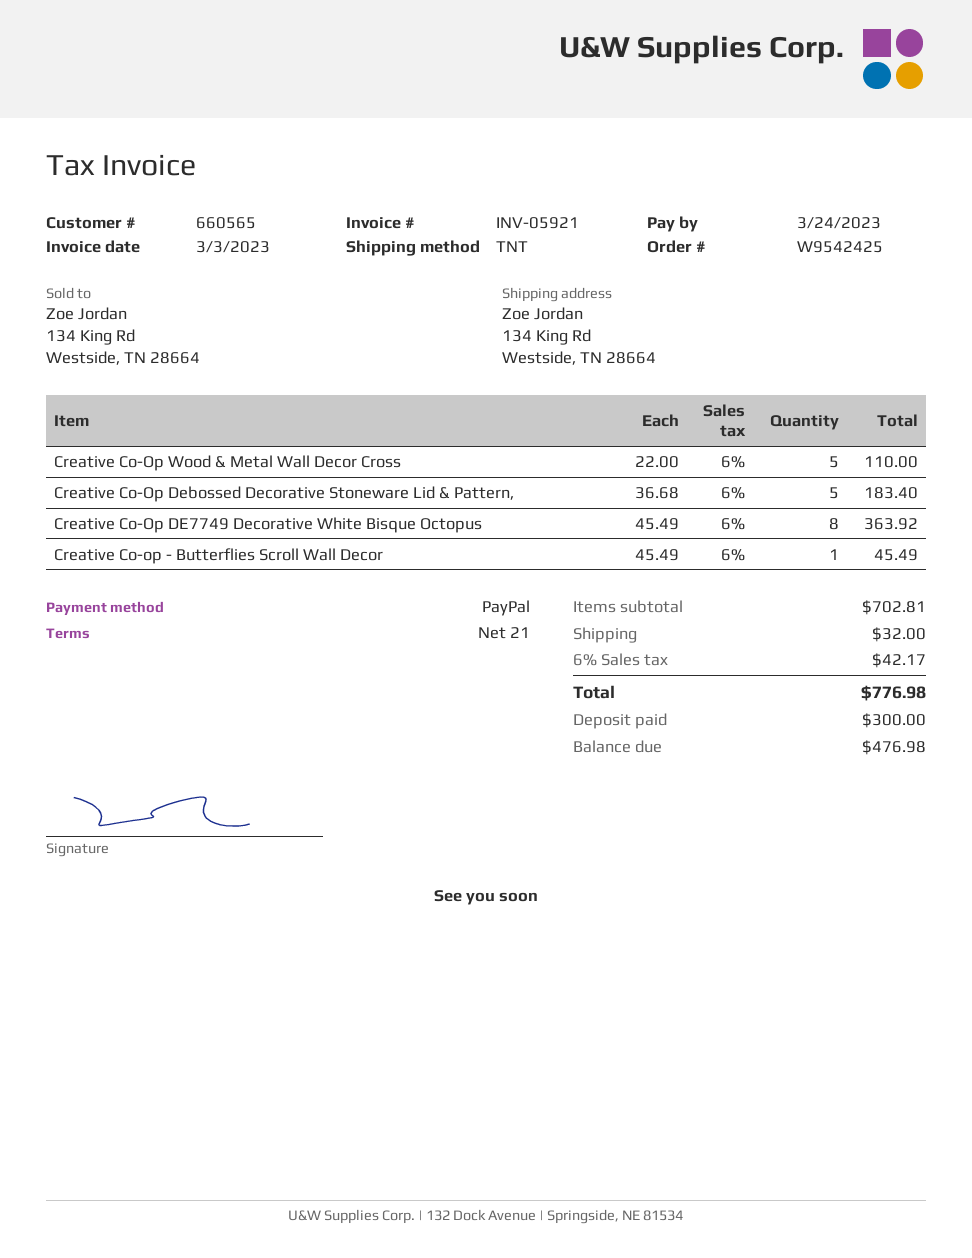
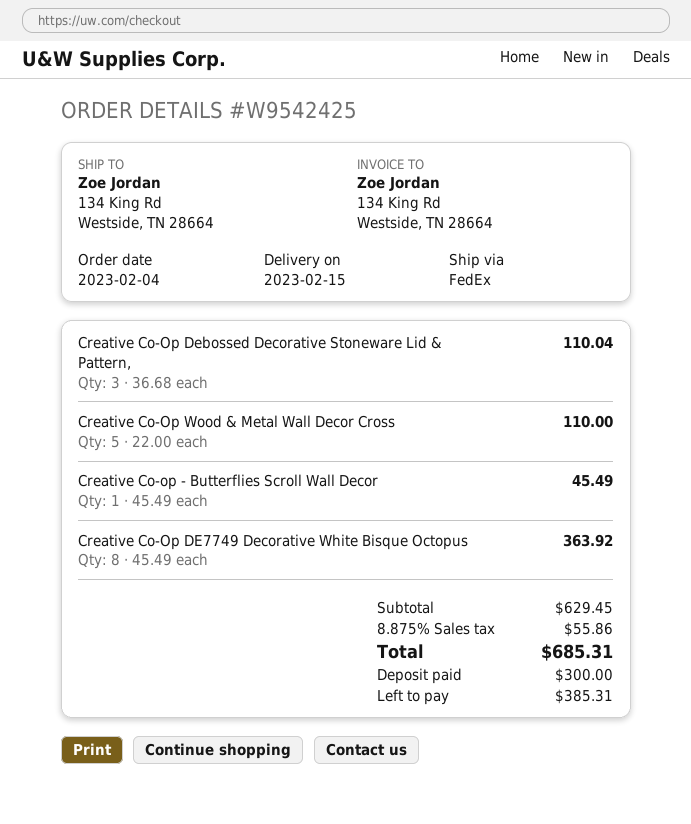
shipping method: TNT -> FedEx
Creative Co-Op Debossed Decorative Stoneware Lid & Pattern,: 5 x 36.68 = 183.40 -> 3 x 36.68 = 110.04
subtotal: 702.81 -> 629.45
shipping: 32.00 -> none
tax: 6% = 42.17 -> 8.875% = 55.86
total: 776.98 -> 685.31
balance: 476.98 -> 385.31

